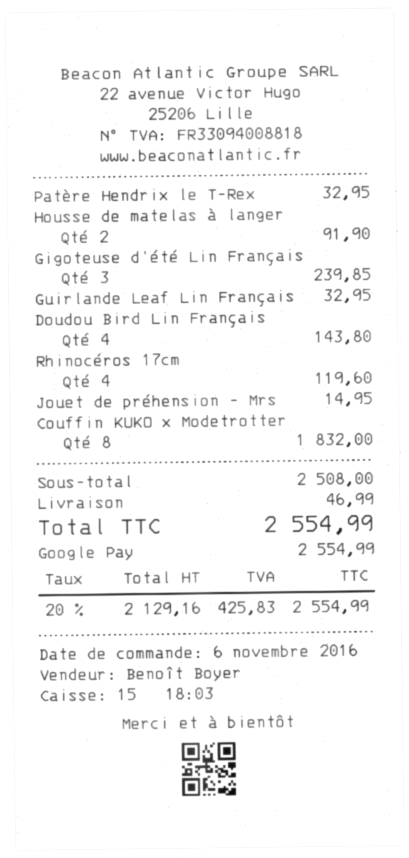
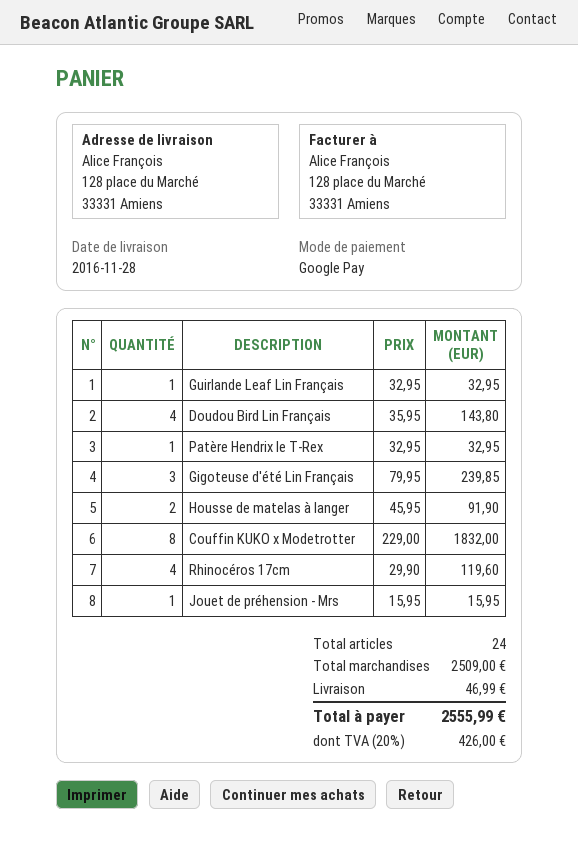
Jouet de préhension - Mrs: 1 for 14.95 -> 1 for 15.95
subtotal: 2508.00 -> 2509.00
tax: 20% = 425.83 -> 20% = 426.00
total: 2554.99 -> 2555.99

